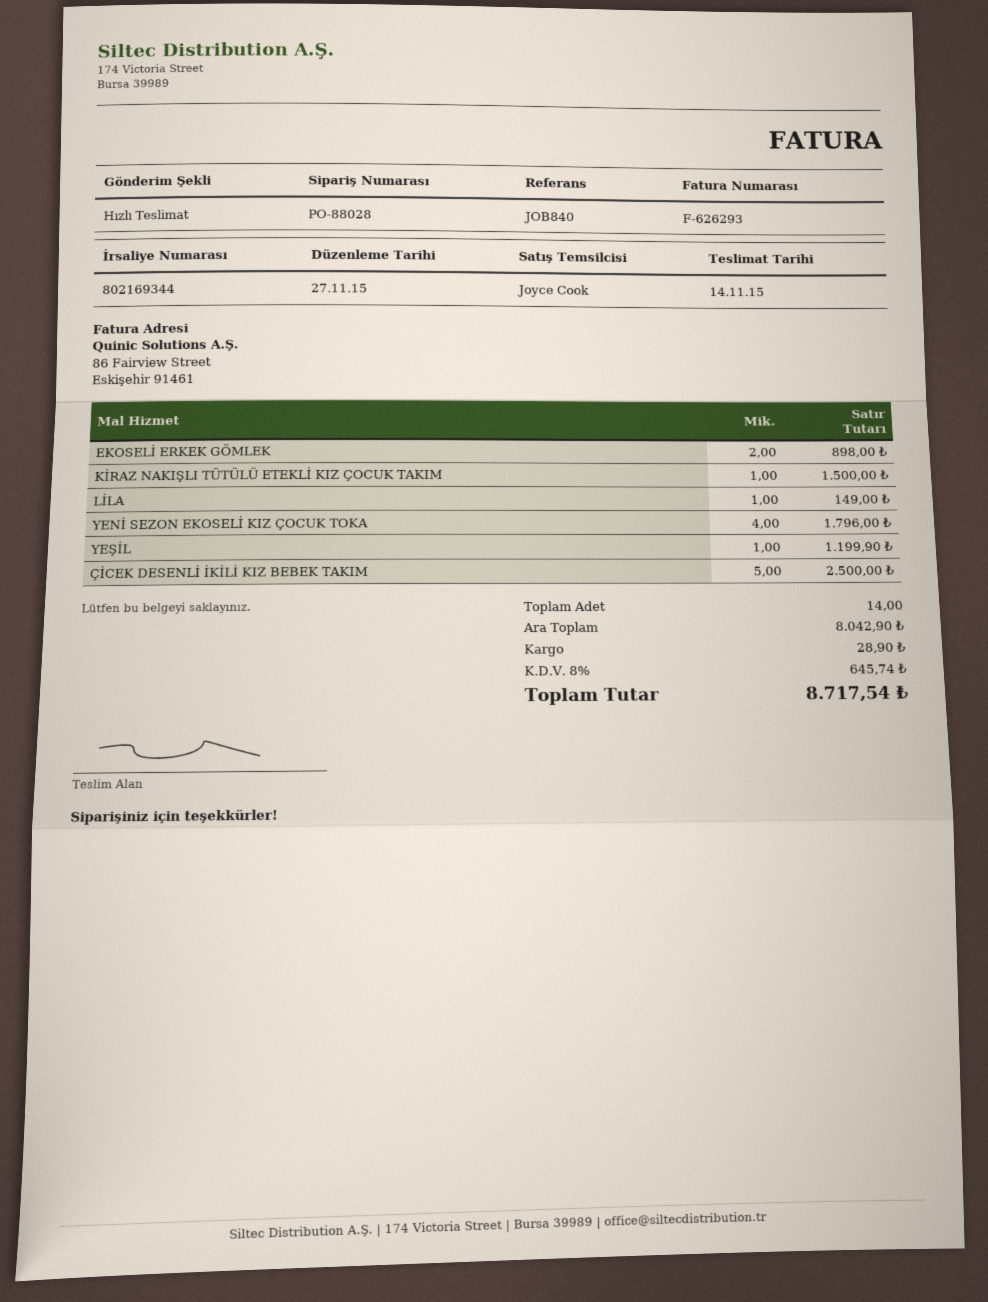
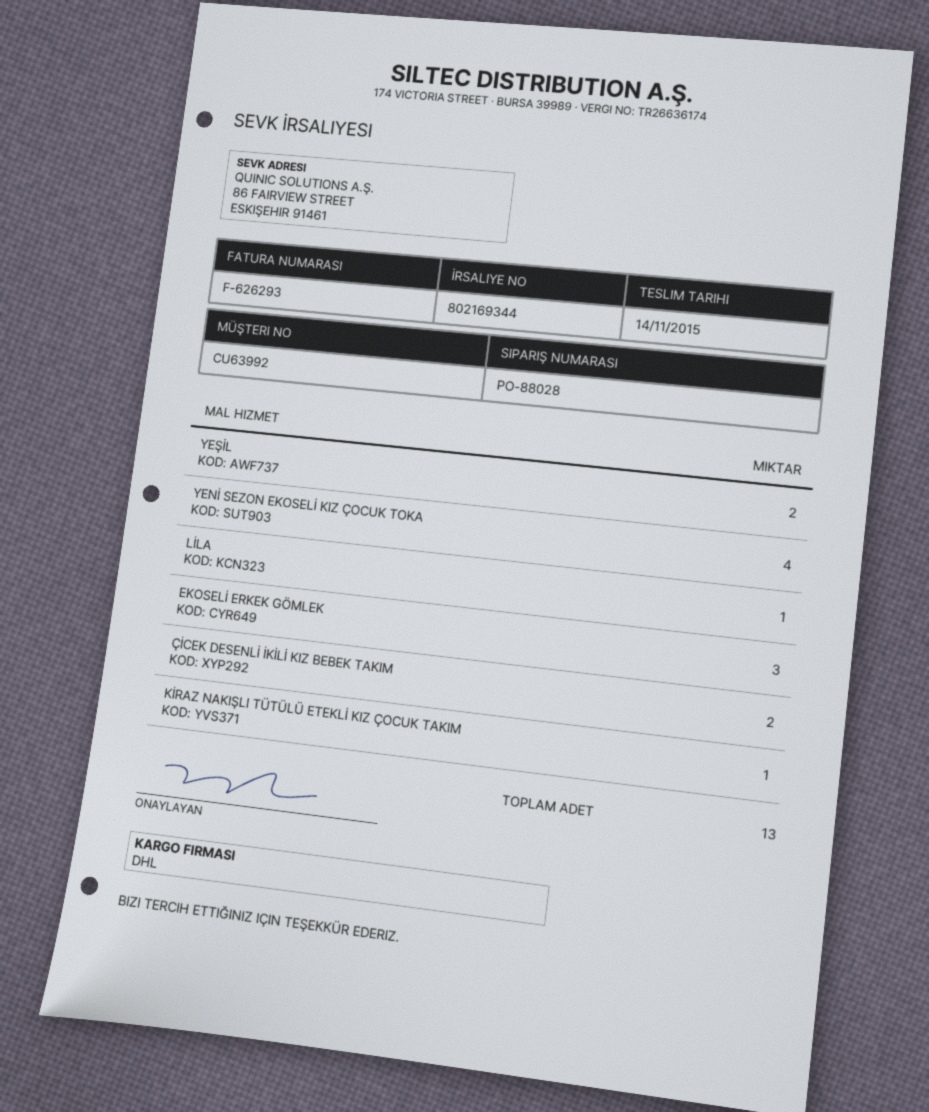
shipping method: express -> DHL
EKOSELİ ERKEK GÖMLEK: 2 -> 3
YEŞİL: 1 -> 2
ÇİCEK DESENLİ İKİLİ KIZ BEBEK TAKIM: 5 -> 2
total quantity: 14 -> 13

